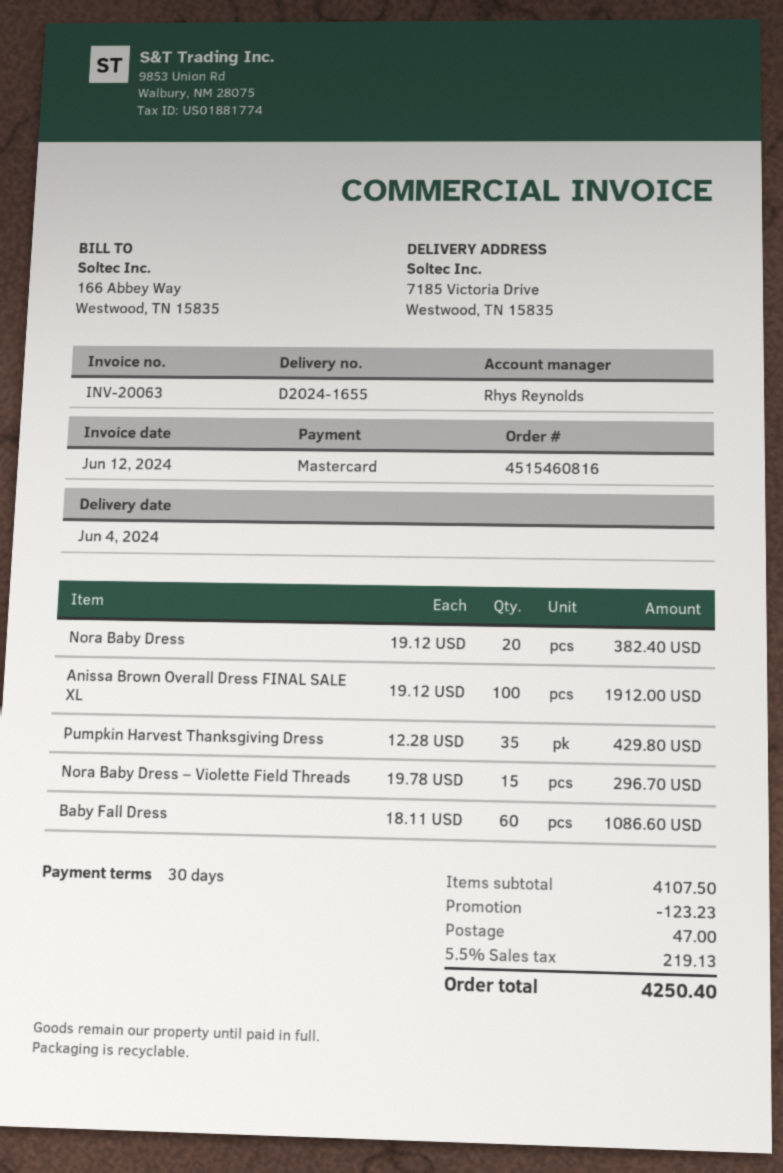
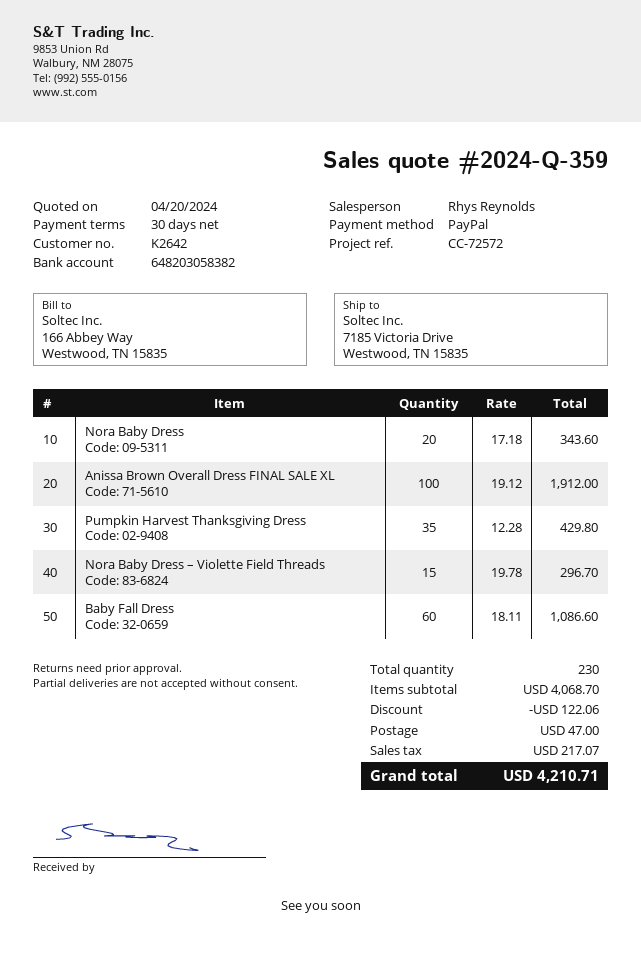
payment method: Mastercard -> PayPal
Nora Baby Dress: 20 x 19.12 = 382.40 -> 20 x 17.18 = 343.60
subtotal: 4107.50 -> 4068.70
discount: 123.23 -> 122.06
tax: 219.13 -> 217.07
total: 4250.40 -> 4210.71

